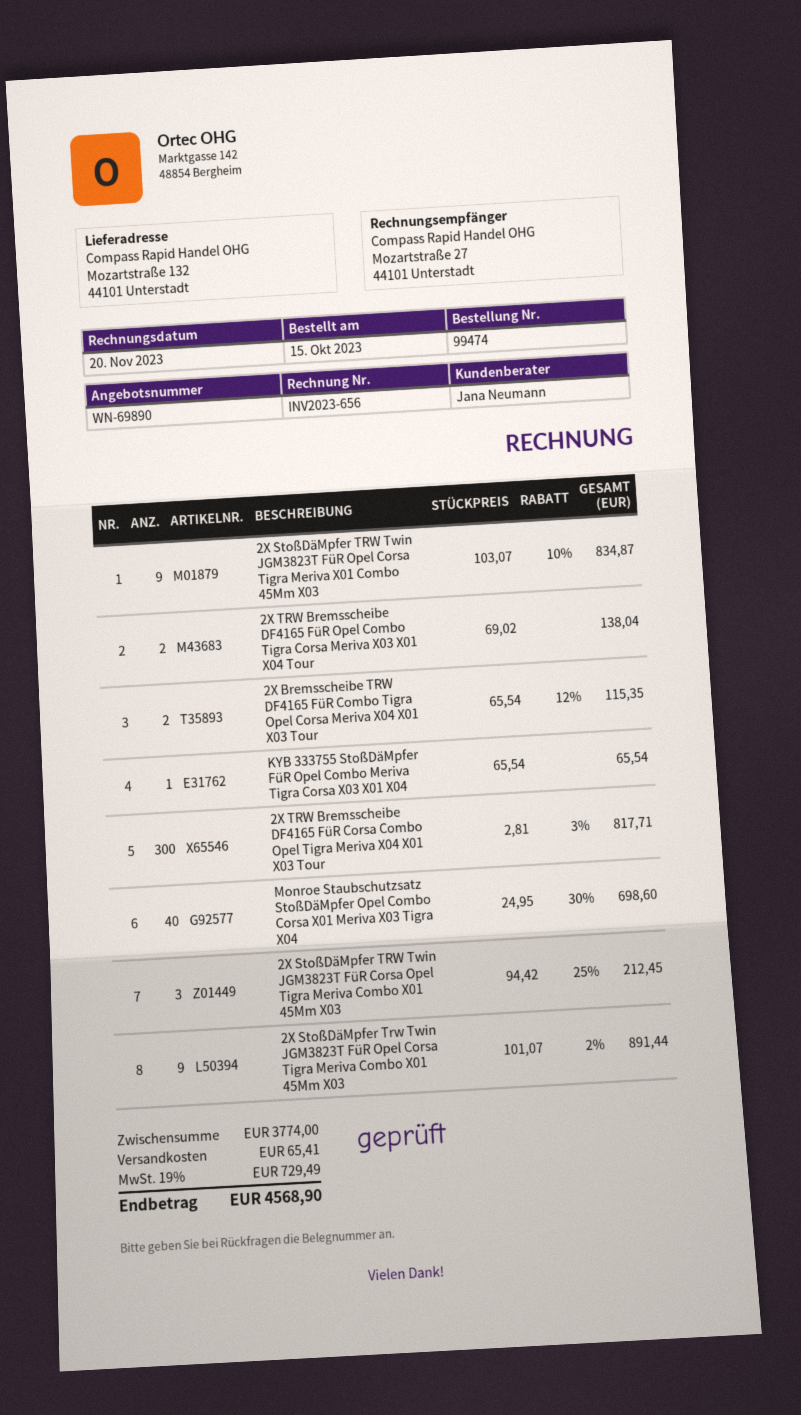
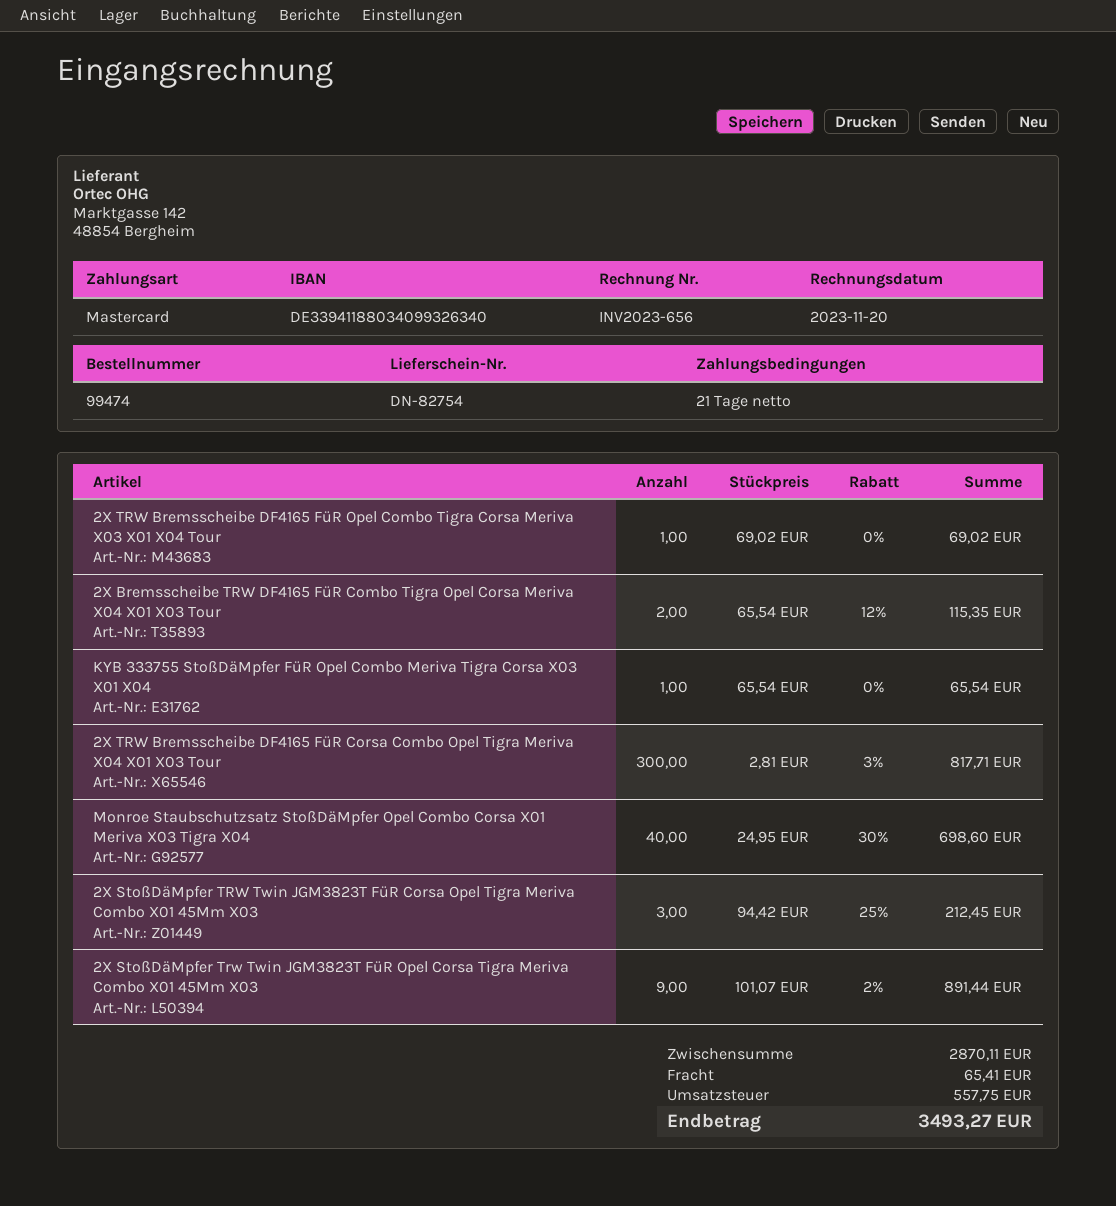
2X StoßDäMpfer TRW Twin JGM3823T FüR Opel Corsa Tigra Meriva X01 Combo 45Mm X03: 9 x 103.07 - 10% = 834.87 -> none
2X TRW Bremsscheibe DF4165 FüR Opel Combo Tigra Corsa Meriva X03 X01 X04 Tour: 2 x 69.02 = 138.04 -> 1 x 69.02 = 69.02
subtotal: 3774.00 -> 2870.11
tax: 729.49 -> 557.75
total: 4568.90 -> 3493.27

